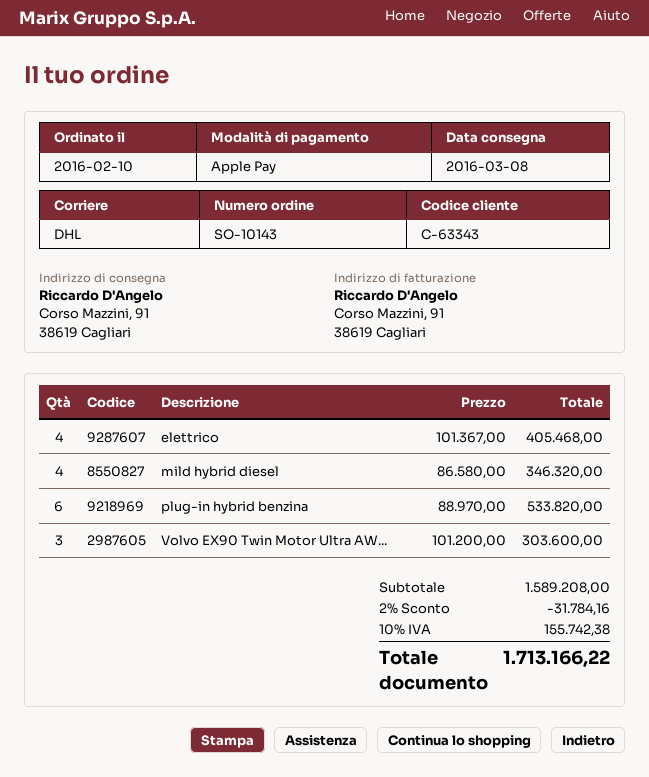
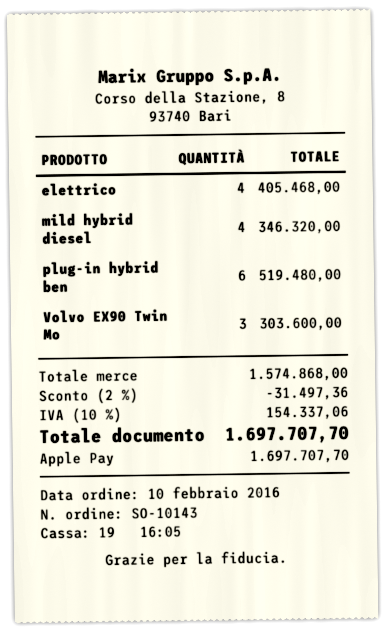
plug-in hybrid benzina: 6 for 533820.00 -> 6 for 519480.00
subtotal: 1589208.00 -> 1574868.00
discount: 2% = 31784.16 -> 2% = 31497.36
tax: 10% = 155742.38 -> 10% = 154337.06
total: 1713166.22 -> 1697707.70

